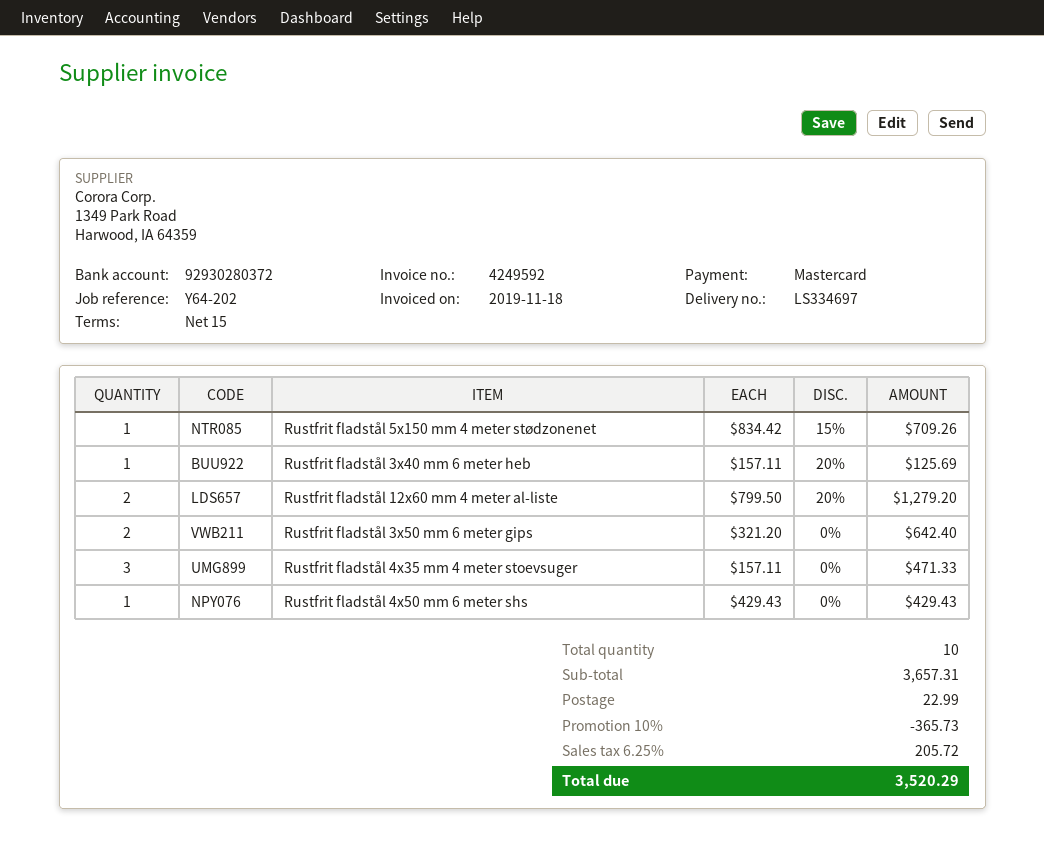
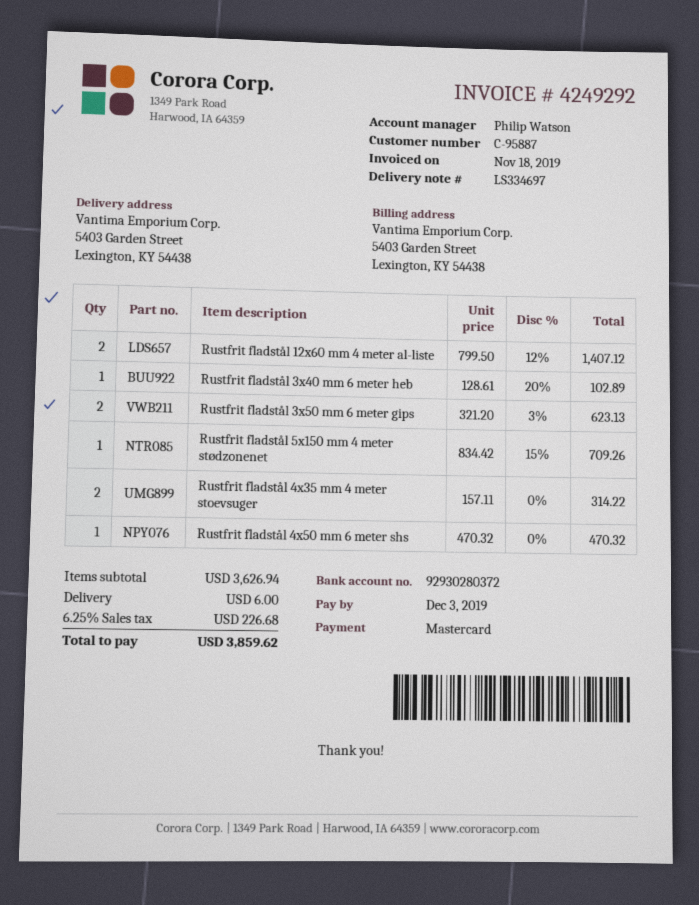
invoice number: 4249592 -> 4249292
Rustfrit fladstål 3x40 mm 6 meter heb: 1 x 157.11 - 20% = 125.69 -> 1 x 128.61 - 20% = 102.89
Rustfrit fladstål 12x60 mm 4 meter al-liste: 2 x 799.50 - 20% = 1279.20 -> 2 x 799.50 - 12% = 1407.12
Rustfrit fladstål 3x50 mm 6 meter gips: 2 x 321.20 = 642.40 -> 2 x 321.20 - 3% = 623.13
Rustfrit fladstål 4x35 mm 4 meter stoevsuger: 3 x 157.11 = 471.33 -> 2 x 157.11 = 314.22
Rustfrit fladstål 4x50 mm 6 meter shs: 1 x 429.43 = 429.43 -> 1 x 470.32 = 470.32
subtotal: 3657.31 -> 3626.94
discount: 10% = 365.73 -> none
shipping: 22.99 -> 6.00
tax: 6.25% = 205.72 -> 6.25% = 226.68
total: 3520.29 -> 3859.62

